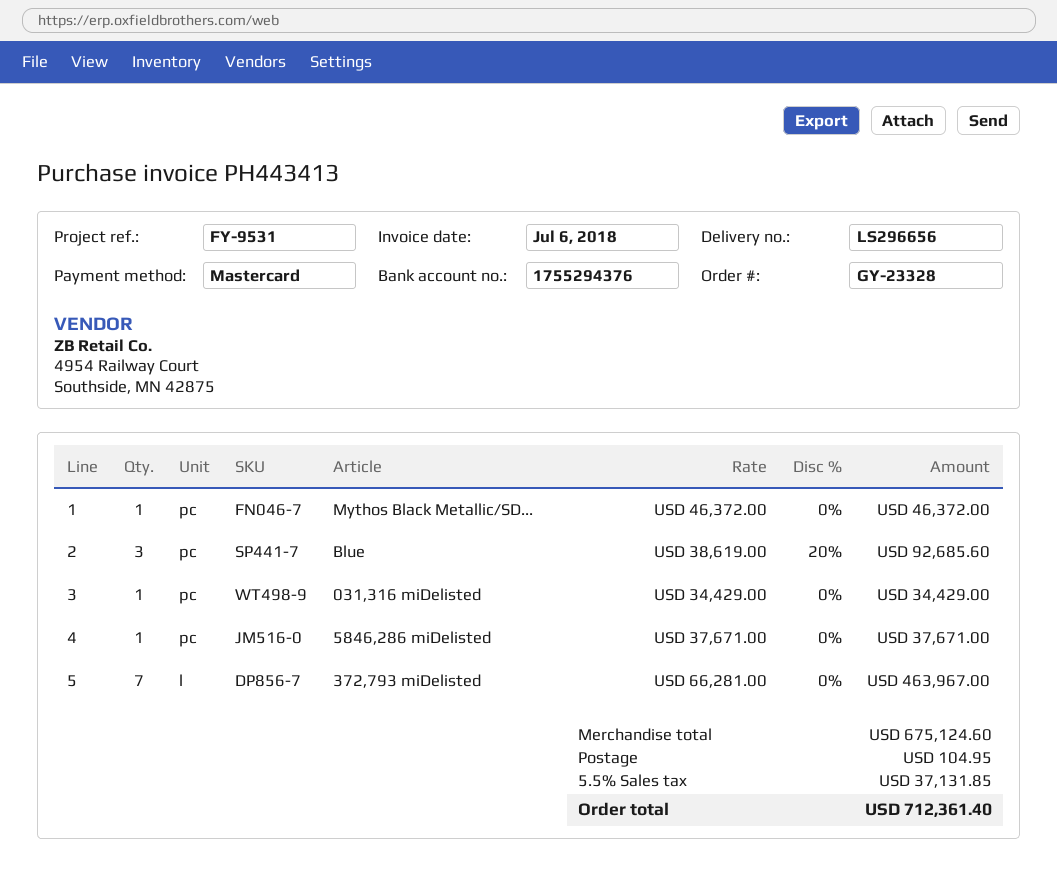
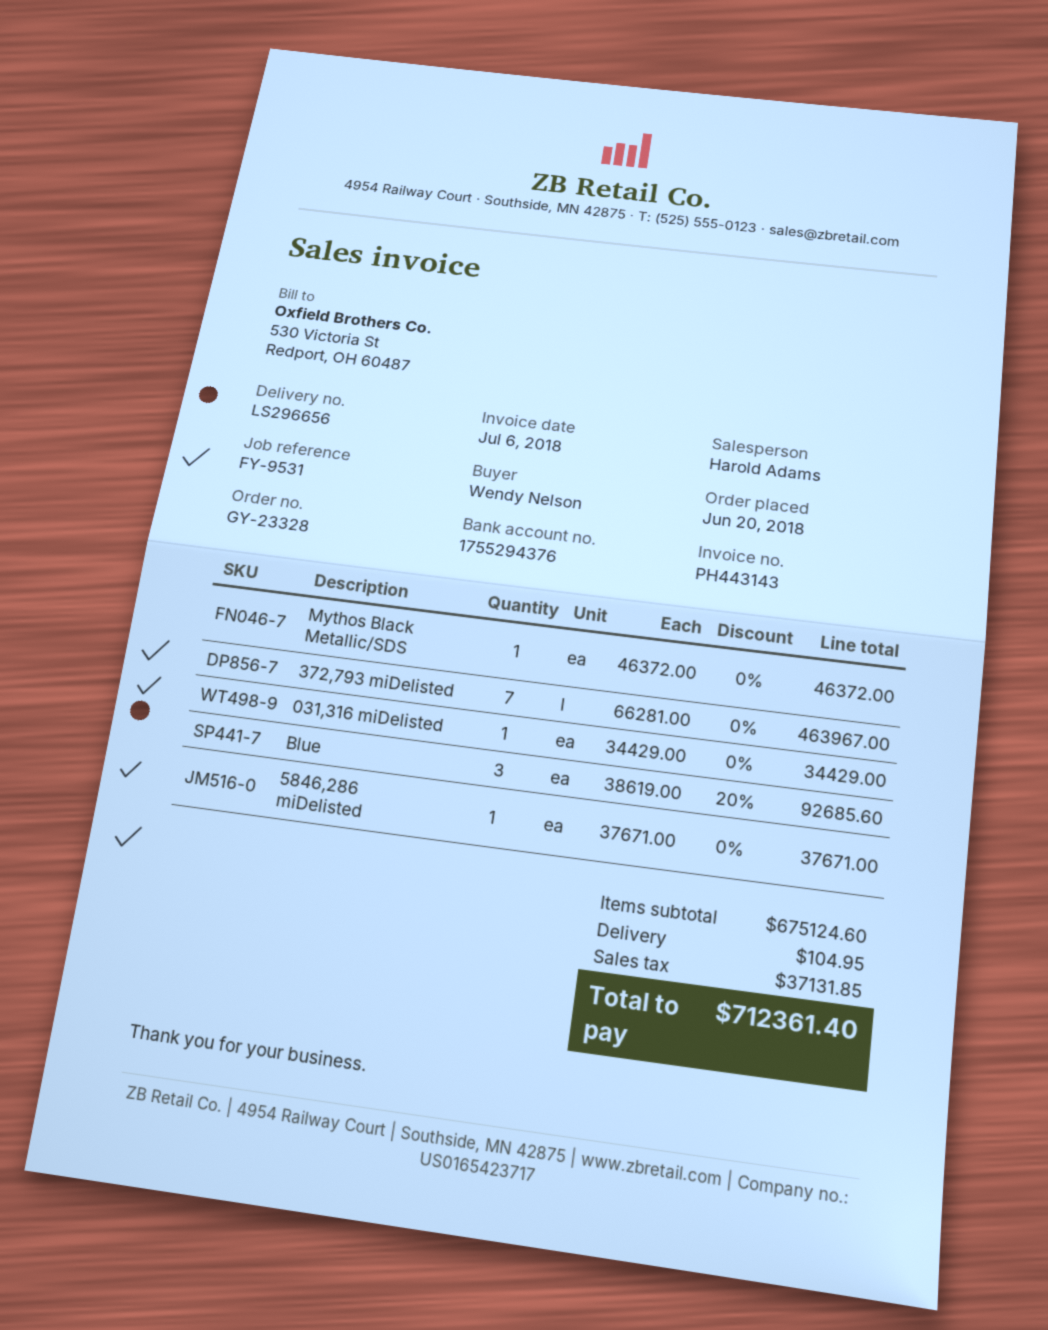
invoice number: PH443413 -> PH443143

